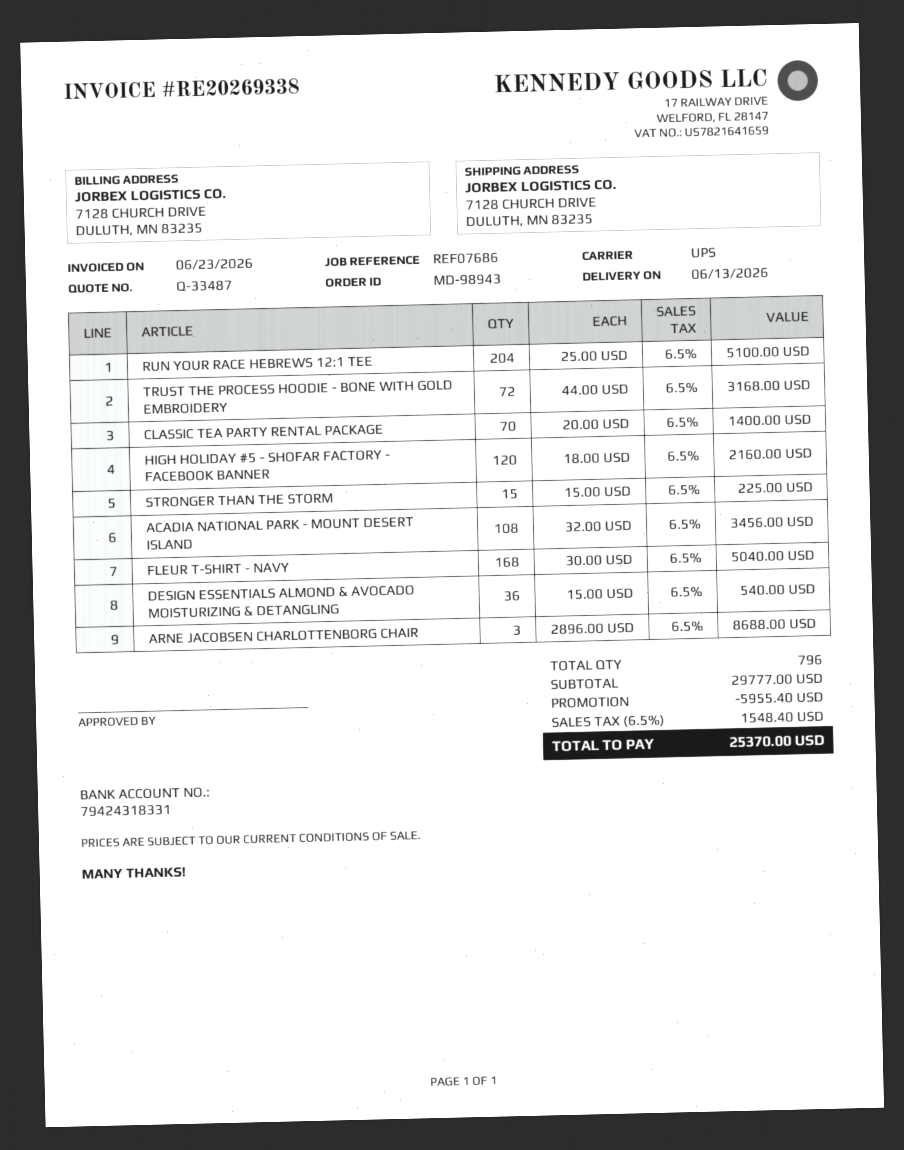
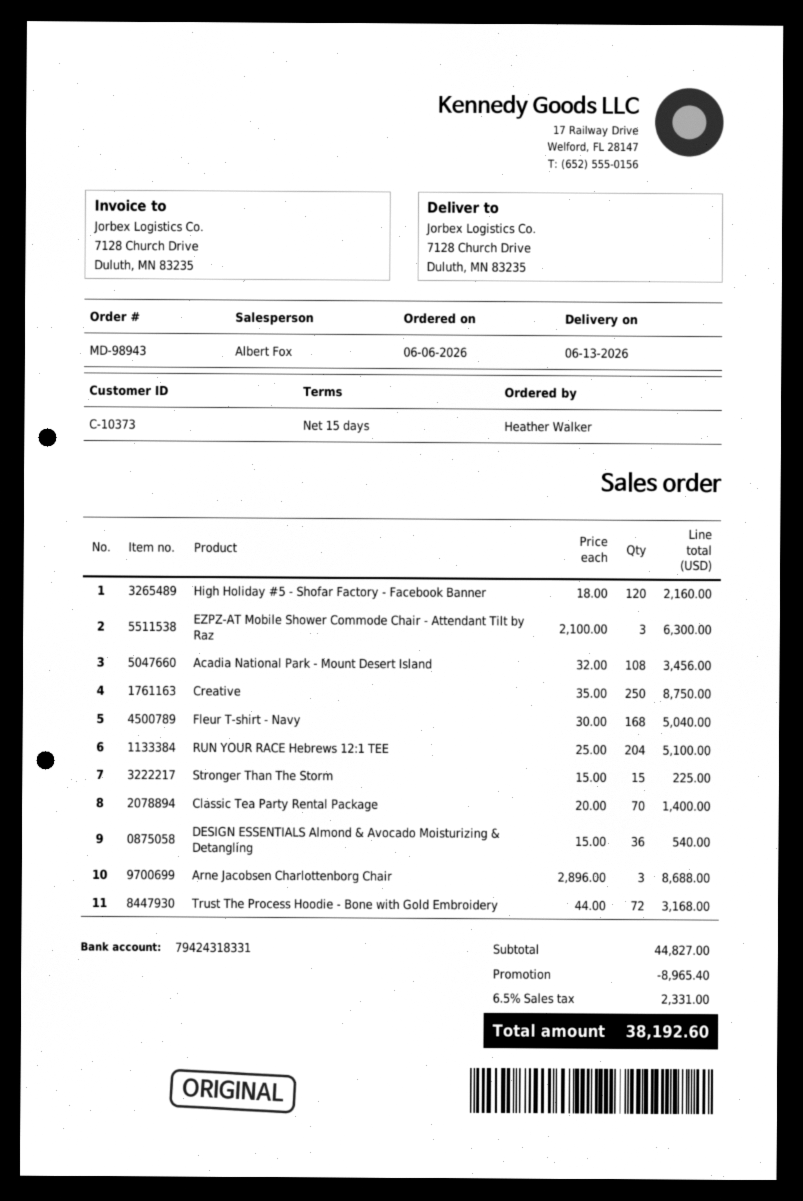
EZPZ-AT Mobile Shower Commode Chair - Attendant Tilt by Raz: none -> 3 x 2100.00 = 6300.00
Creative: none -> 250 x 35.00 = 8750.00
subtotal: 29777.00 -> 44827.00
discount: 5955.40 -> 8965.40
tax: 6.5% = 1548.40 -> 6.5% = 2331.00
total: 25370.00 -> 38192.60

